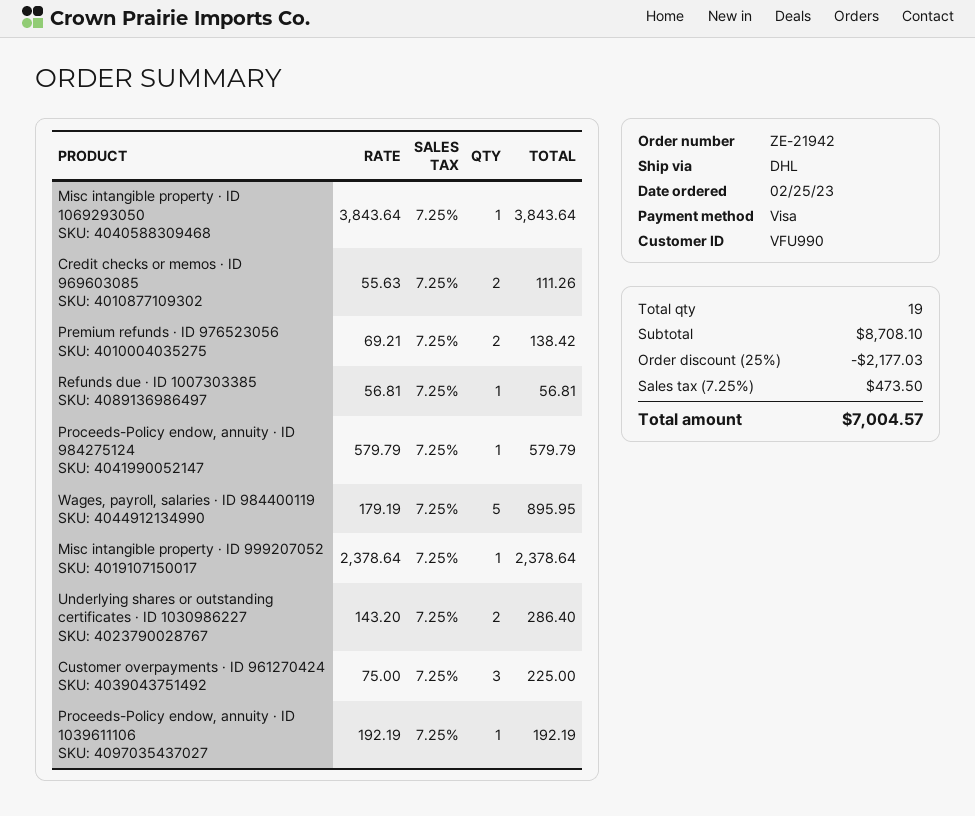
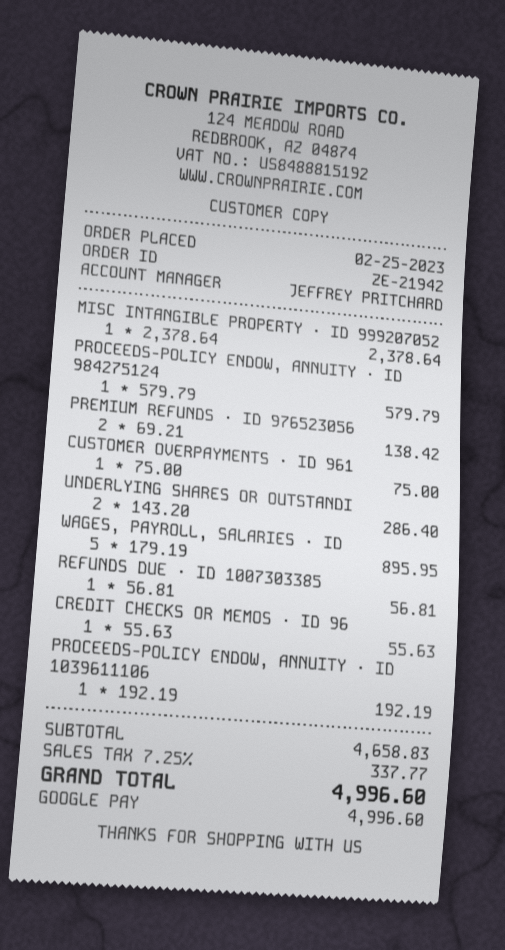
payment method: Visa -> Google Pay
Misc intangible property · ID 1069293050: 1 x 3843.64 = 3843.64 -> none
Credit checks or memos · ID 969603085: 2 x 55.63 = 111.26 -> 1 x 55.63 = 55.63
Customer overpayments · ID 961270424: 3 x 75.00 = 225.00 -> 1 x 75.00 = 75.00
subtotal: 8708.10 -> 4658.83
discount: 25% = 2177.03 -> none
tax: 7.25% = 473.50 -> 7.25% = 337.77
total: 7004.57 -> 4996.60

